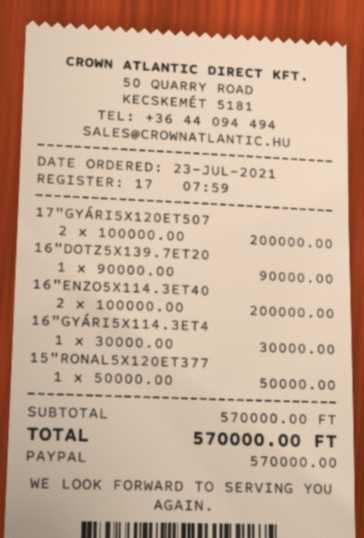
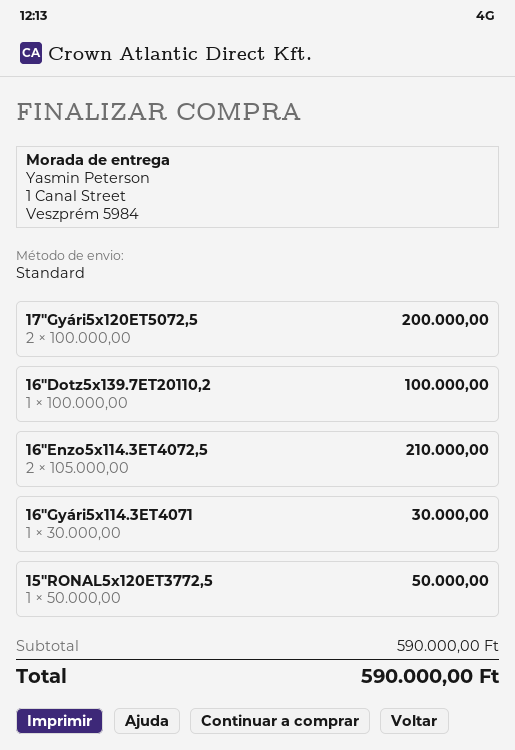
16"DOTZ5X139.7ET20: 1 x 90000.00 = 90000.00 -> 1 x 100000.00 = 100000.00
16"ENZO5X114.3ET40: 2 x 100000.00 = 200000.00 -> 2 x 105000.00 = 210000.00
subtotal: 570000.00 -> 590000.00
total: 570000.00 -> 590000.00

